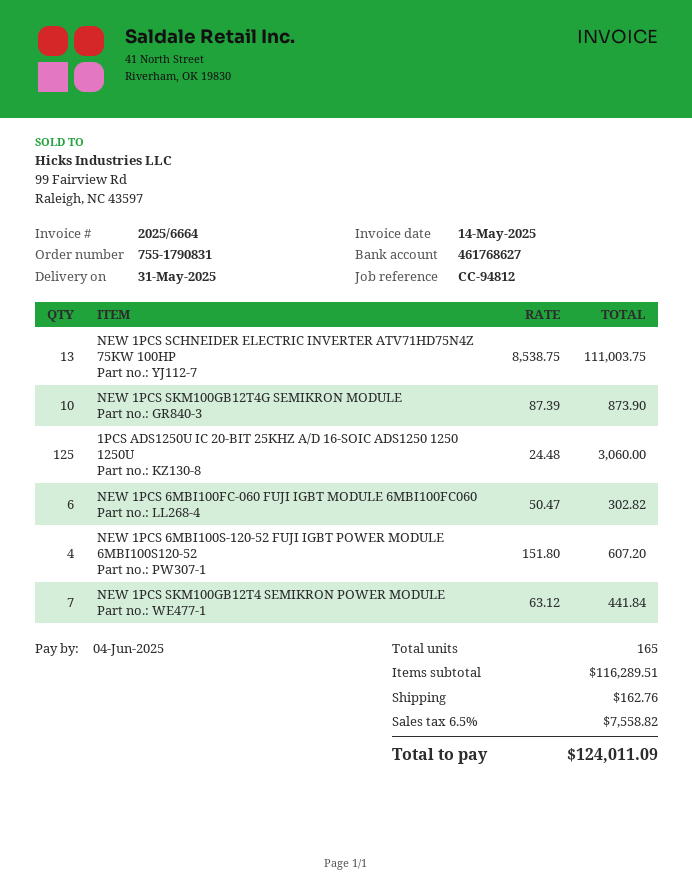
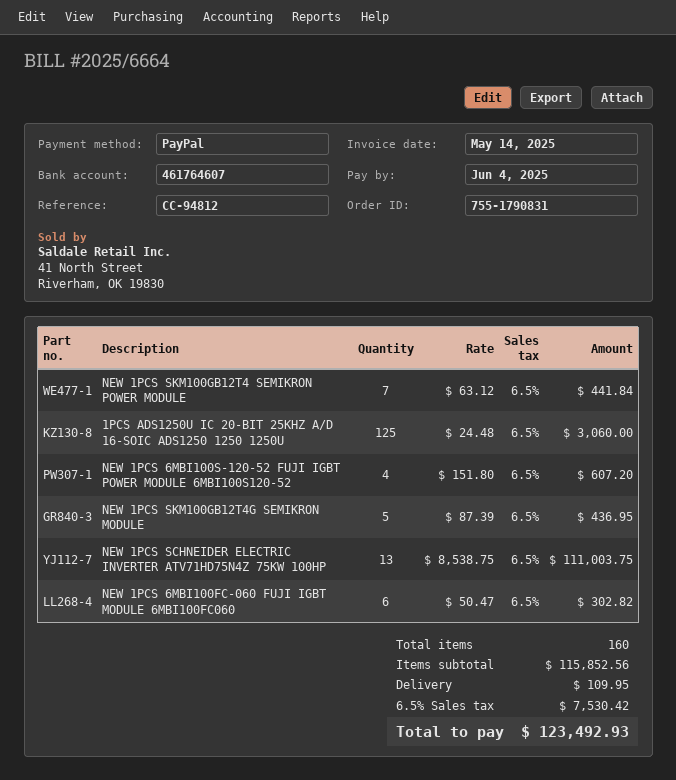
bank account: 461768627 -> 461764607
NEW 1PCS SKM100GB12T4G SEMIKRON MODULE: 10 x 87.39 = 873.90 -> 5 x 87.39 = 436.95
total quantity: 165 -> 160
subtotal: 116289.51 -> 115852.56
shipping: 162.76 -> 109.95
tax: 6.5% = 7558.82 -> 6.5% = 7530.42
total: 124011.09 -> 123492.93

